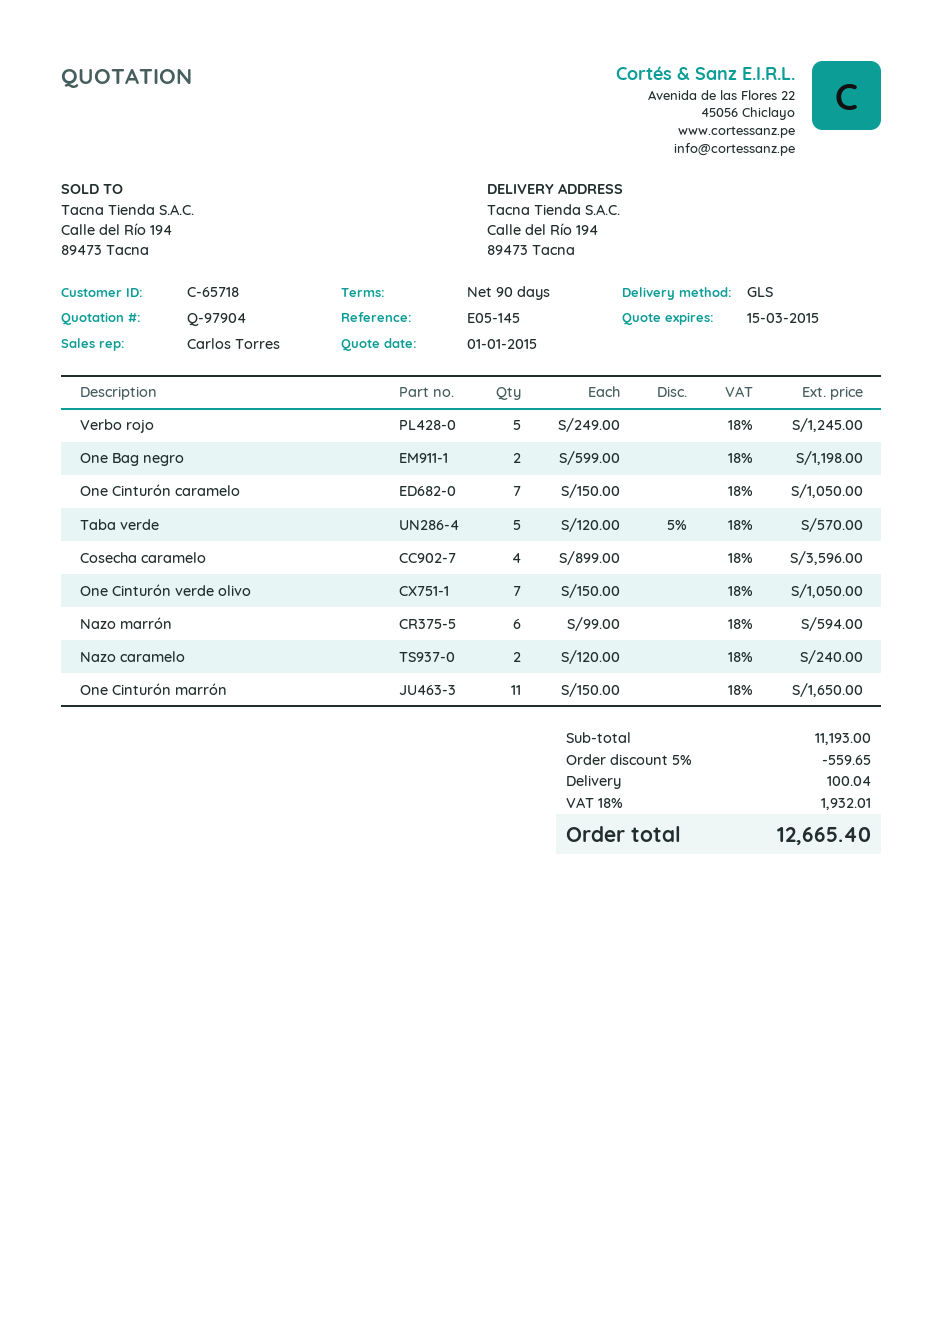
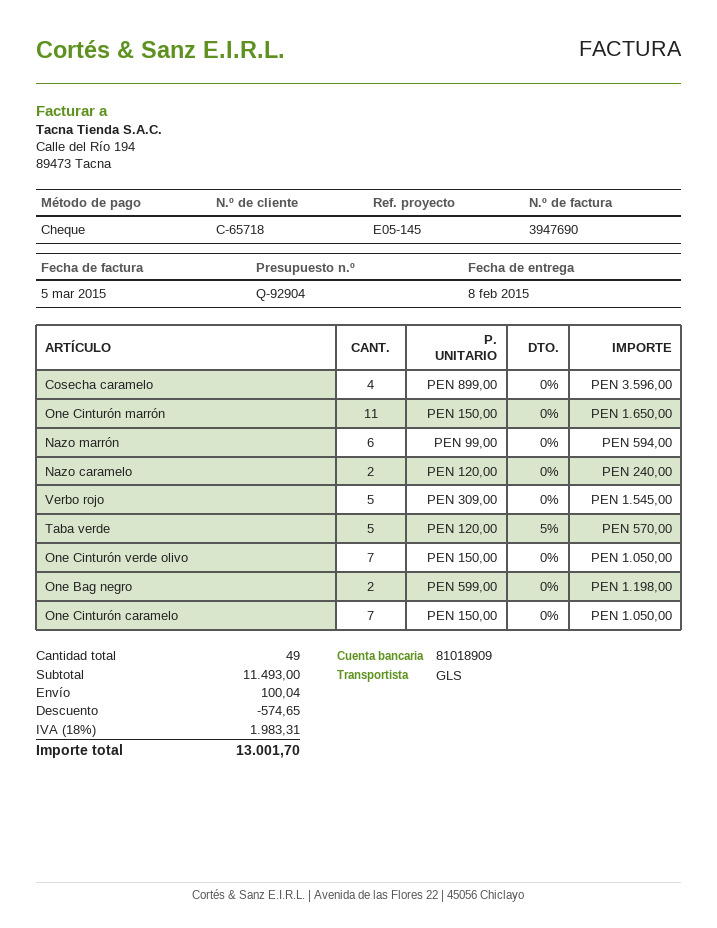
quote number: Q-97904 -> Q-92904
Verbo rojo: 5 x 249.00 = 1245.00 -> 5 x 309.00 = 1545.00
subtotal: 11193.00 -> 11493.00
discount: 559.65 -> 574.65
tax: 18% = 1932.01 -> 18% = 1983.31
total: 12665.40 -> 13001.70

